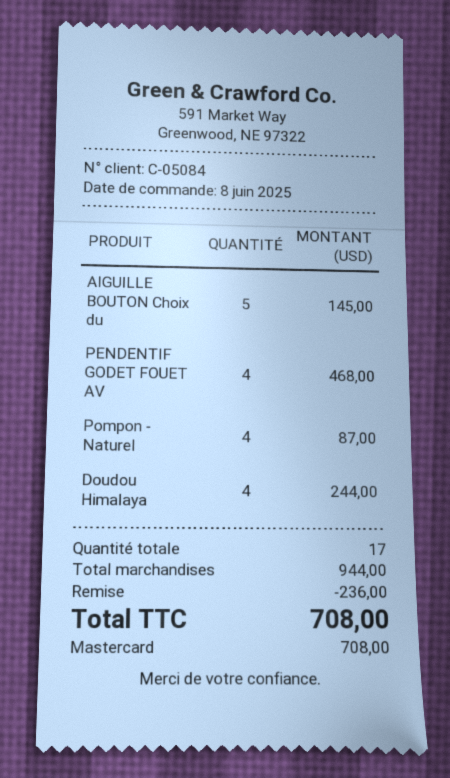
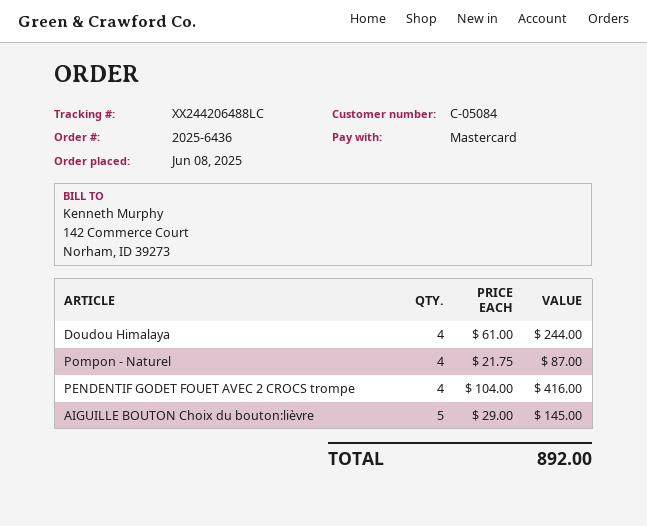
PENDENTIF GODET FOUET AV: 4 for 468.00 -> 4 for 416.00
discount: 236.00 -> none
total: 708.00 -> 892.00

